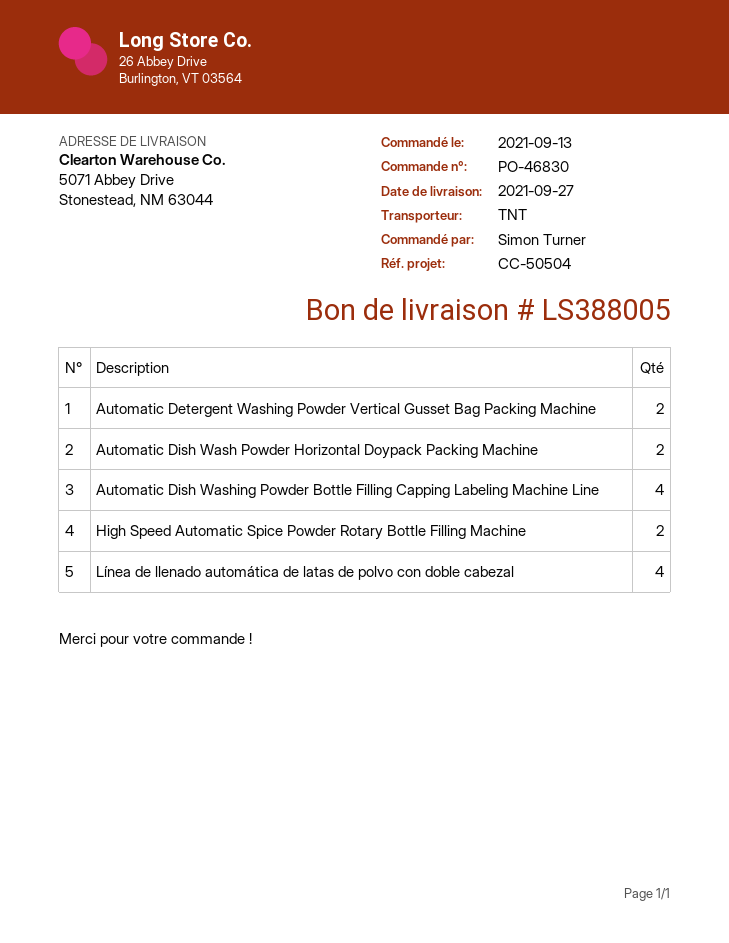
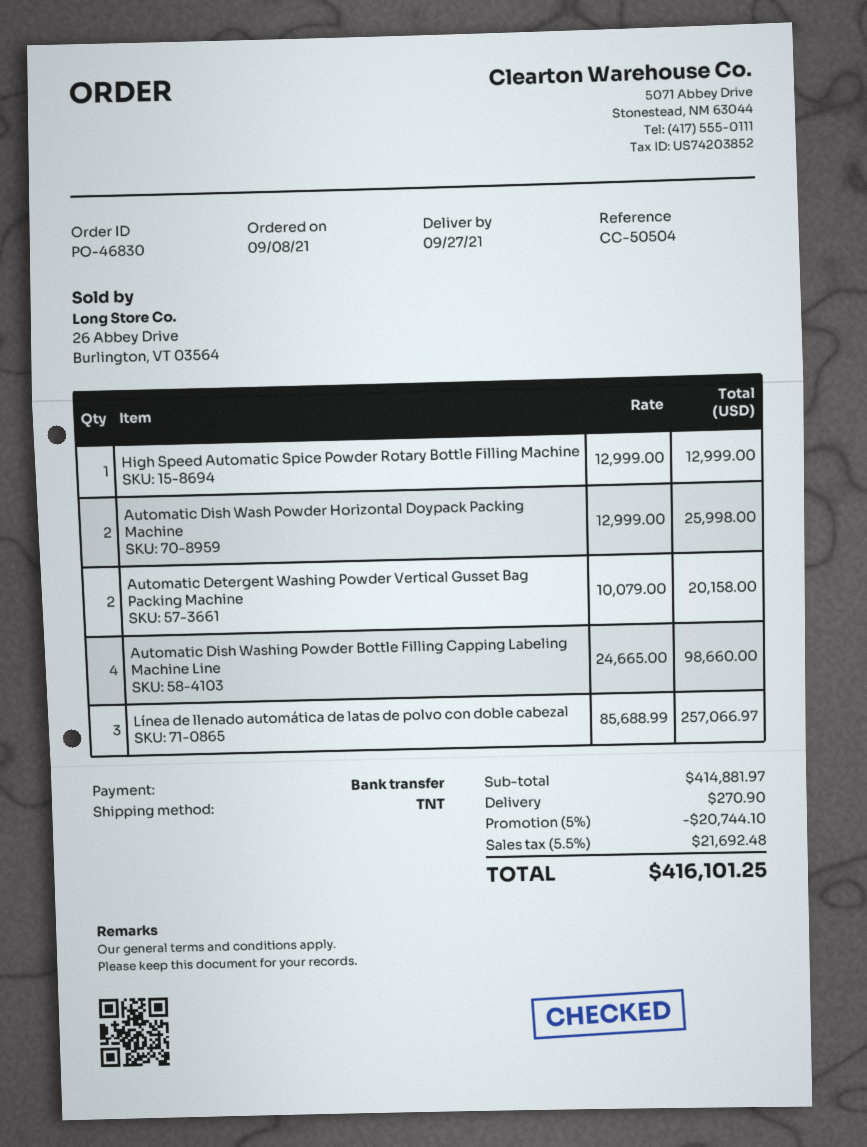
order date: 2021-09-13 -> 2021-09-08
High Speed Automatic Spice Powder Rotary Bottle Filling Machine: 2 -> 1
Línea de llenado automática de latas de polvo con doble cabezal: 4 -> 3

